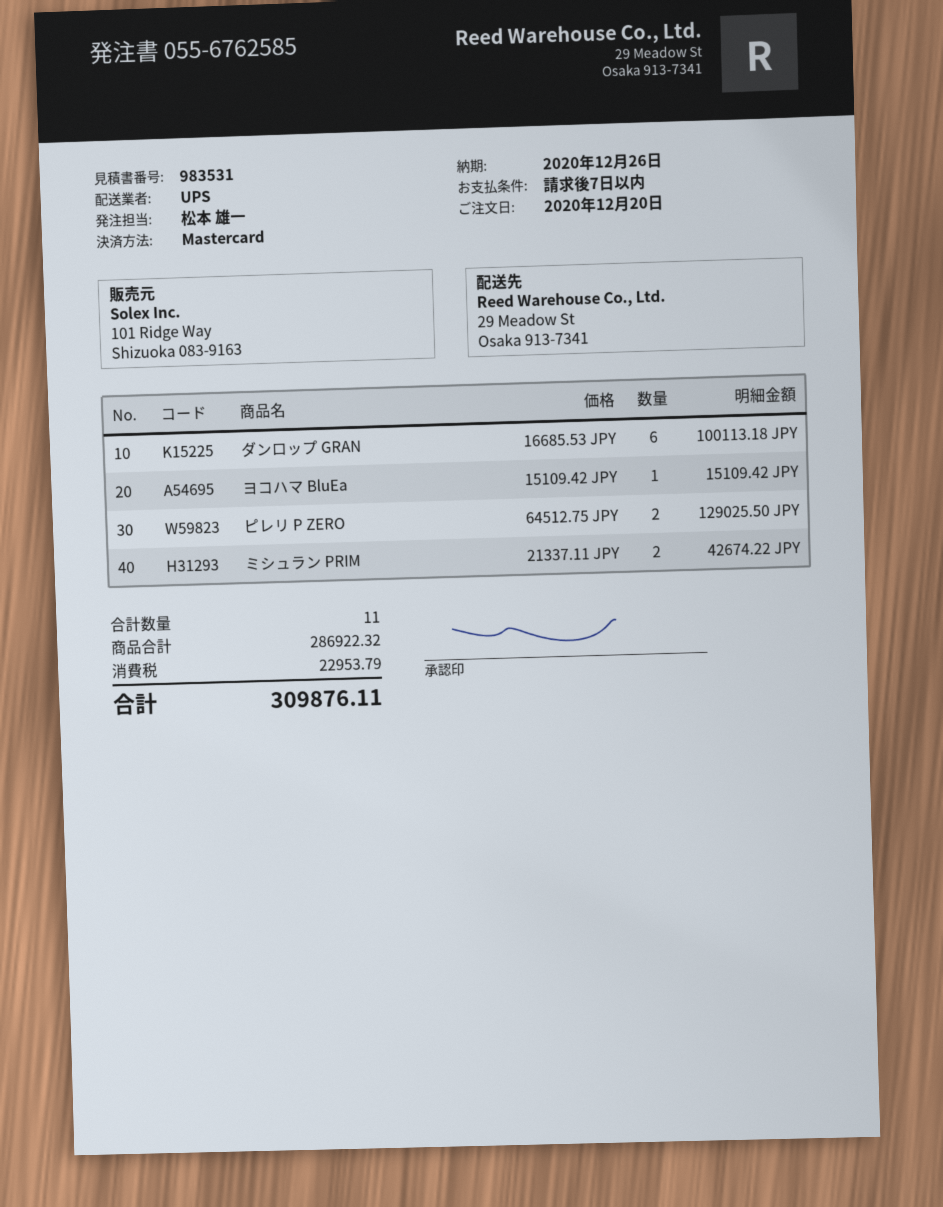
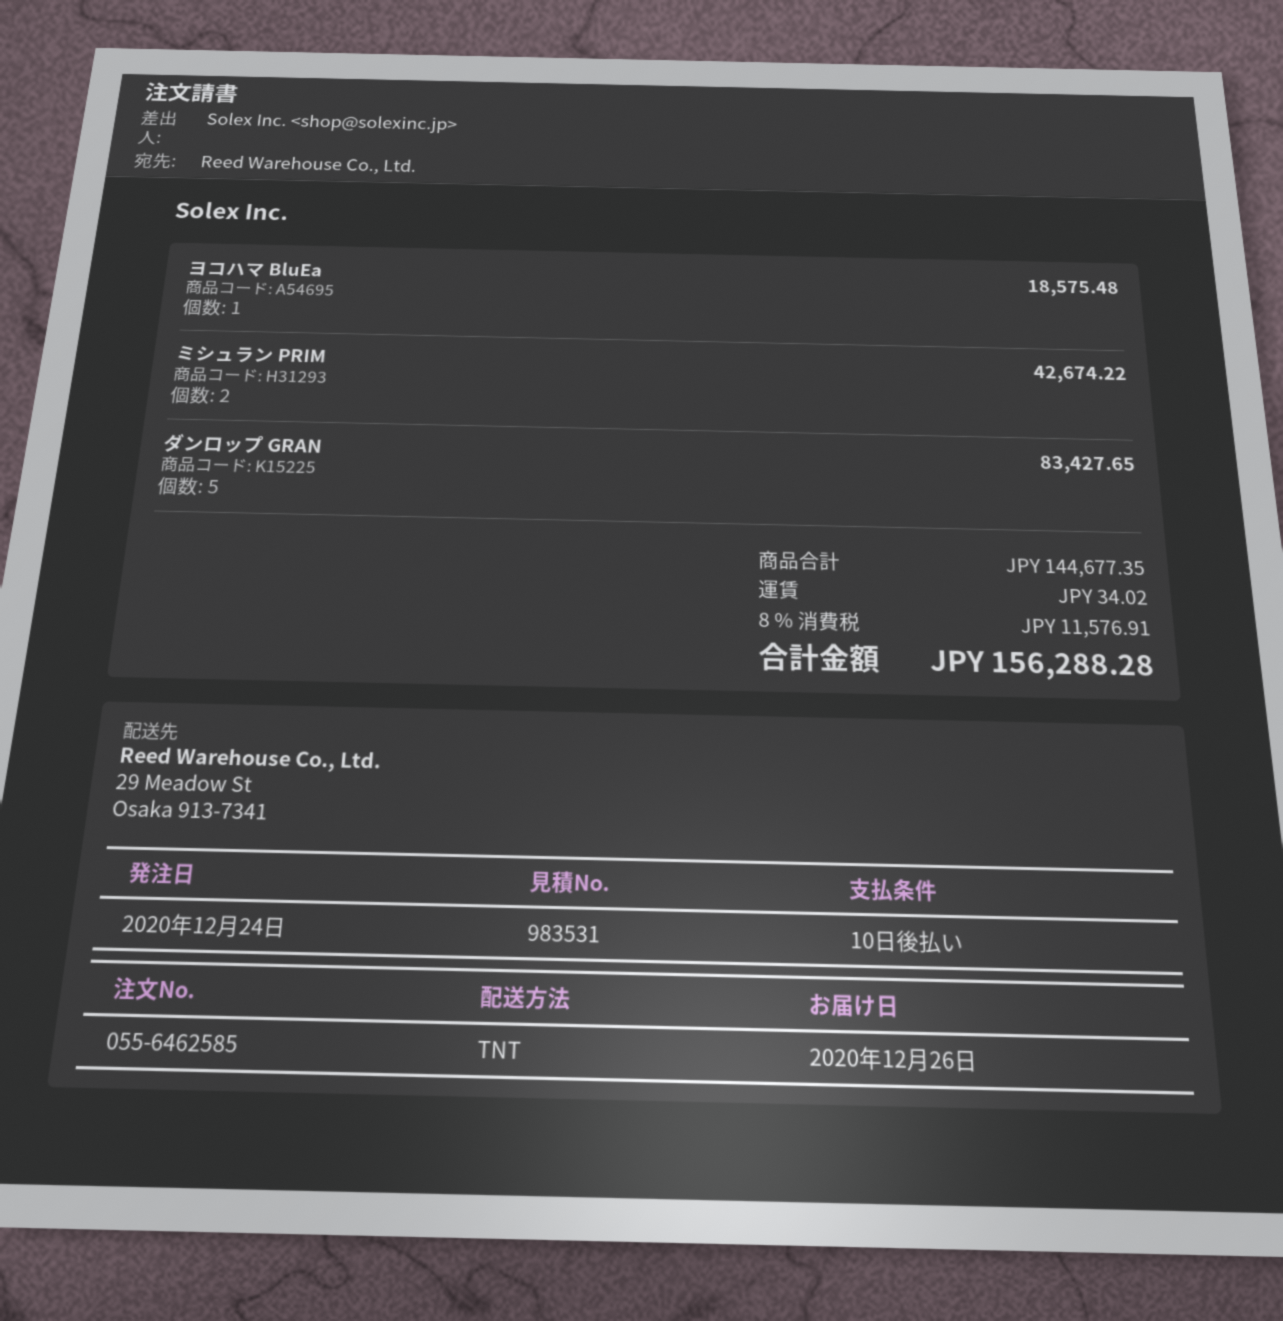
order number: 055-6762585 -> 055-6462585
order date: 2020-12-20 -> 2020-12-24
payment terms: 7 days -> 10 days
shipping method: UPS -> TNT
ダンロップ GRAN: 6 for 100113.18 -> 5 for 83427.65
ヨコハマ BluEa: 1 for 15109.42 -> 1 for 18575.48
ピレリ P ZERO: 2 for 129025.50 -> none
subtotal: 286922.32 -> 144677.35
shipping: none -> 34.02
tax: 22953.79 -> 11576.91
total: 309876.11 -> 156288.28

